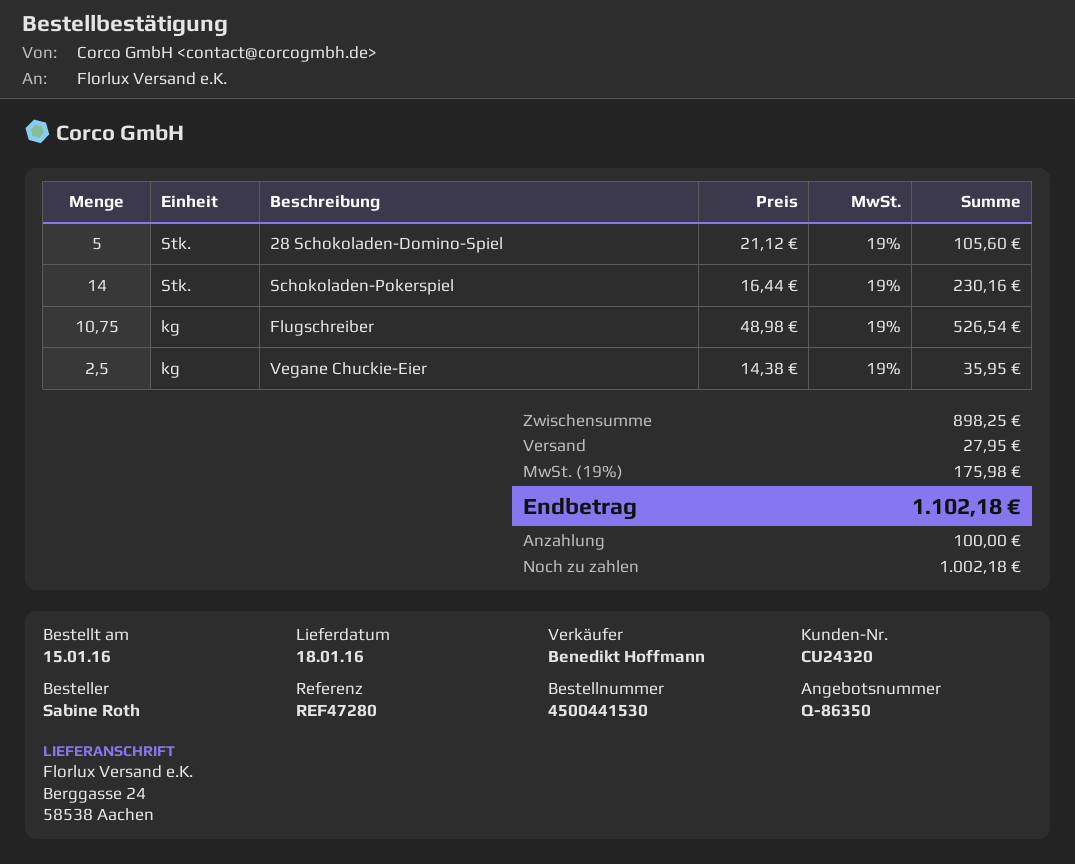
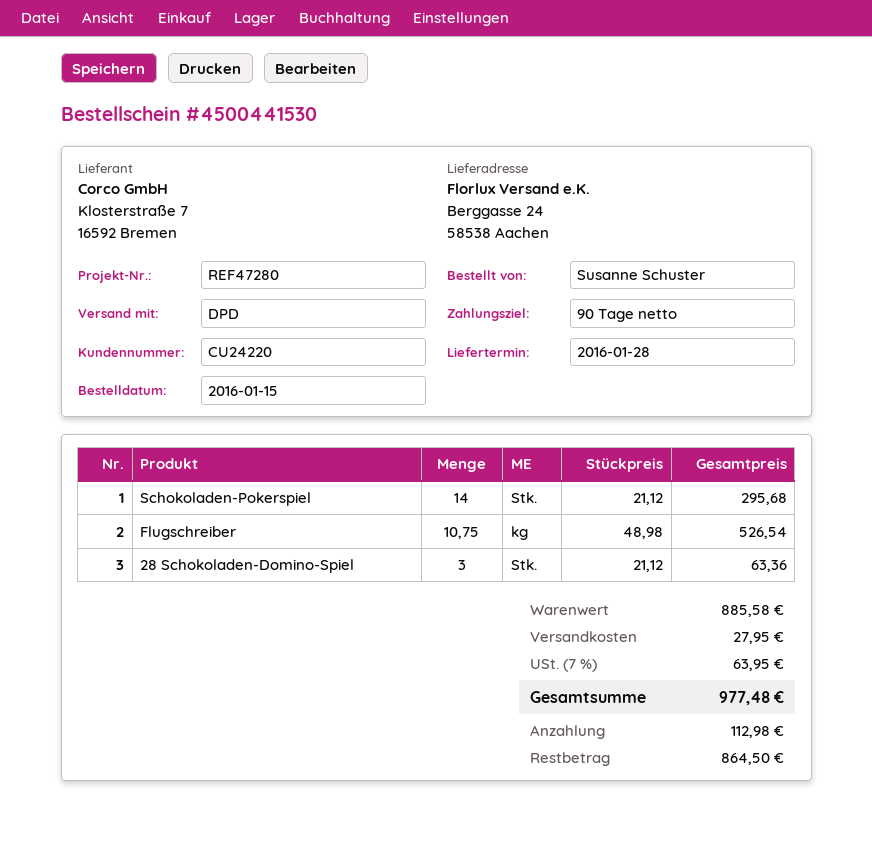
delivery date: 2016-01-18 -> 2016-01-28
customer number: CU24320 -> CU24220
ordered by: Sabine Roth -> Susanne Schuster
28 Schokoladen-Domino-Spiel: 5 x 21.12 = 105.60 -> 3 x 21.12 = 63.36
Schokoladen-Pokerspiel: 14 x 16.44 = 230.16 -> 14 x 21.12 = 295.68
Vegane Chuckie-Eier: 2.5 x 14.38 = 35.95 -> none
subtotal: 898.25 -> 885.58
tax: 19% = 175.98 -> 7% = 63.95
total: 1102.18 -> 977.48
deposit: 100.00 -> 112.98
balance: 1002.18 -> 864.50

